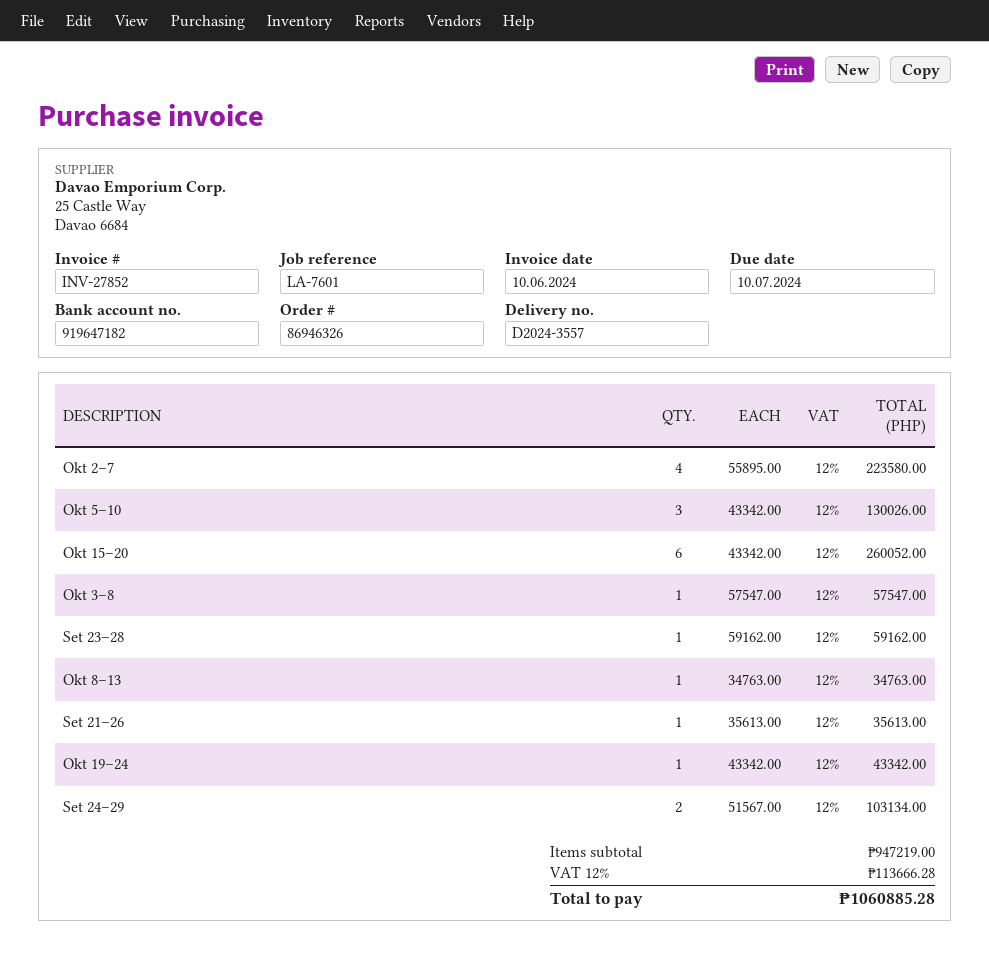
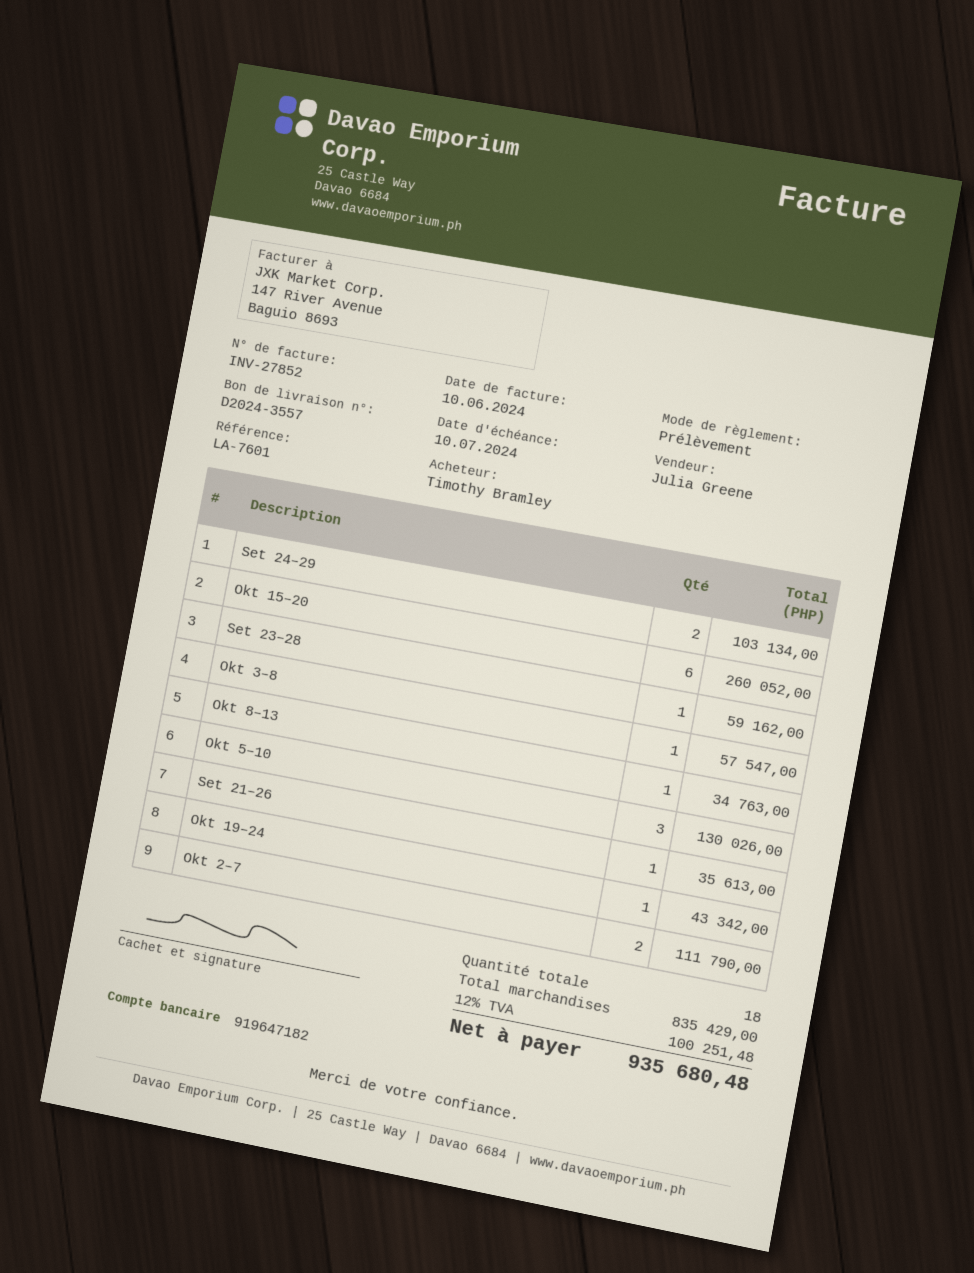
Okt 2–7: 4 for 223580.00 -> 2 for 111790.00
subtotal: 947219.00 -> 835429.00
tax: 12% = 113666.28 -> 12% = 100251.48
total: 1060885.28 -> 935680.48

